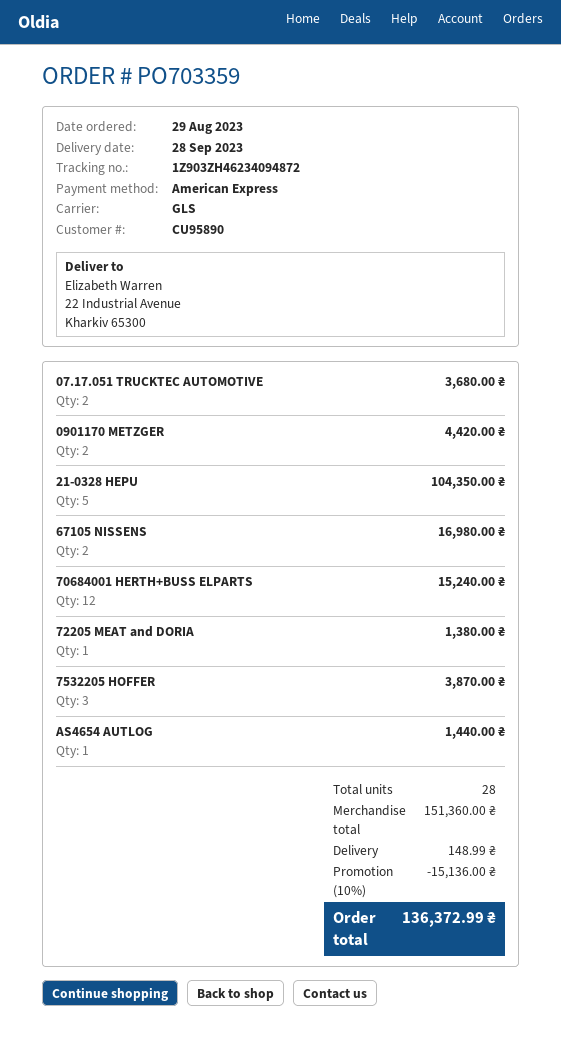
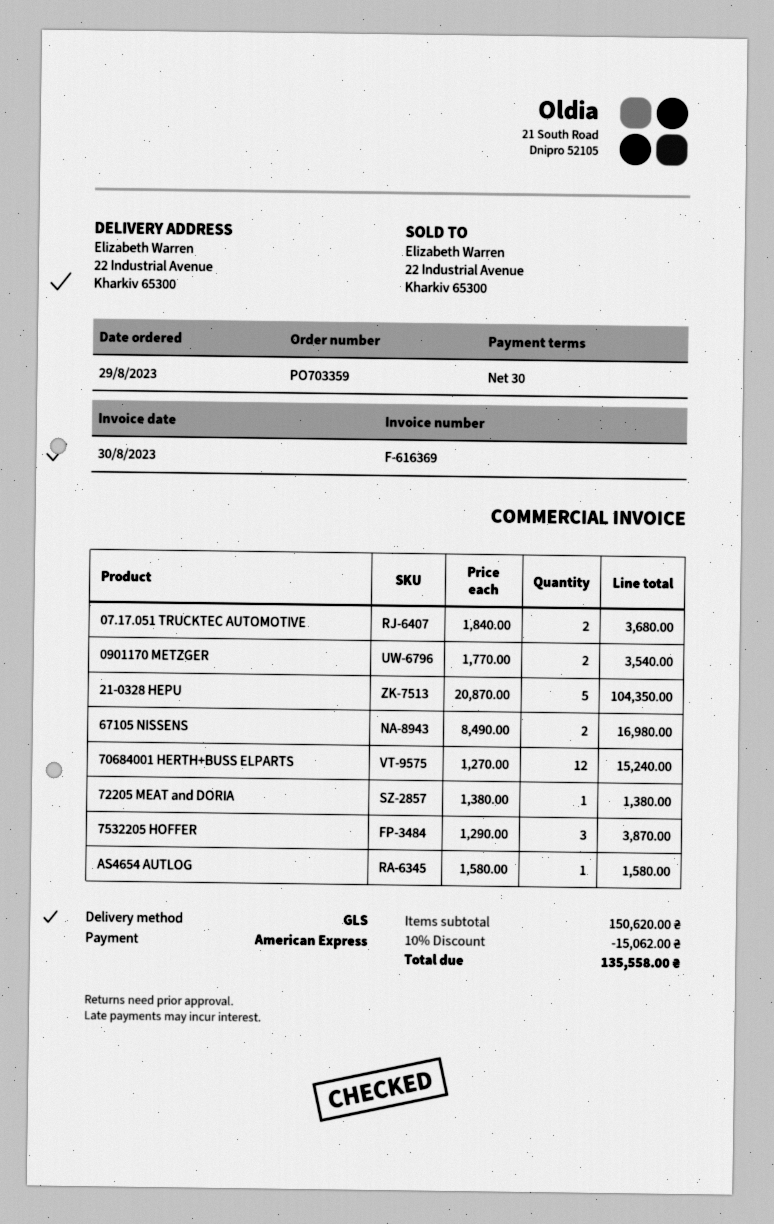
0901170 METZGER: 2 for 4420.00 -> 2 for 3540.00
AS4654 AUTLOG: 1 for 1440.00 -> 1 for 1580.00
subtotal: 151360.00 -> 150620.00
discount: 10% = 15136.00 -> 10% = 15062.00
shipping: 148.99 -> none
total: 136372.99 -> 135558.00

